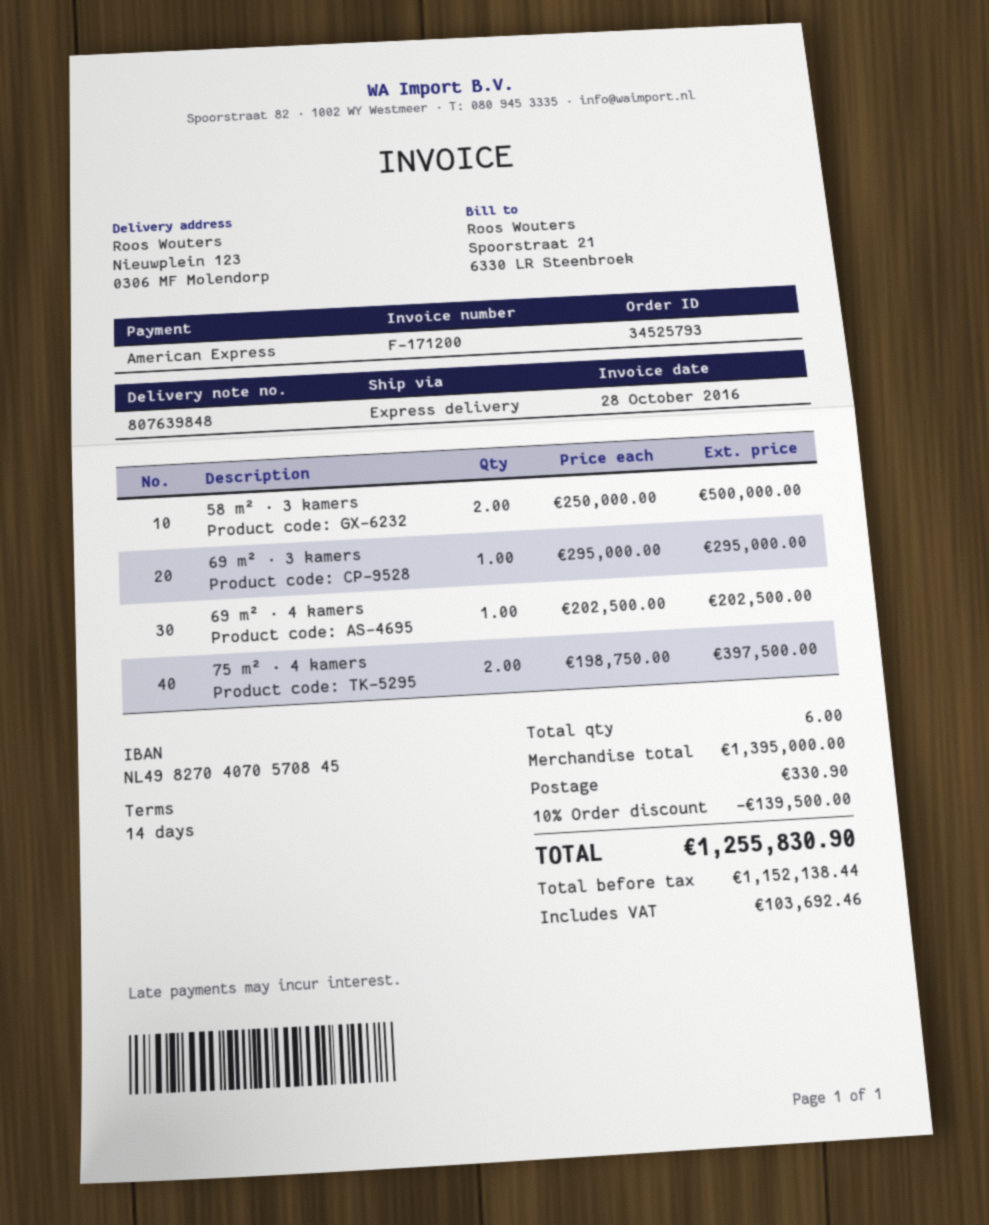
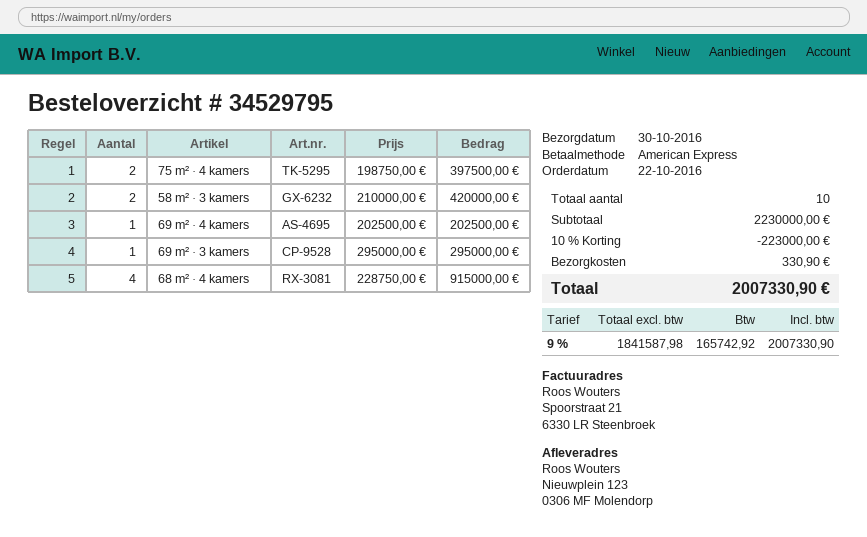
order number: 34525793 -> 34529795
58 m² · 3 kamers: 2 x 250000.00 = 500000.00 -> 2 x 210000.00 = 420000.00
68 m² · 4 kamers: none -> 4 x 228750.00 = 915000.00
total quantity: 6 -> 10
subtotal: 1395000.00 -> 2230000.00
discount: 10% = 139500.00 -> 10% = 223000.00
net: 1152138.44 -> 1841587.98
tax: 103692.46 -> 165742.92
total: 1255830.90 -> 2007330.90

